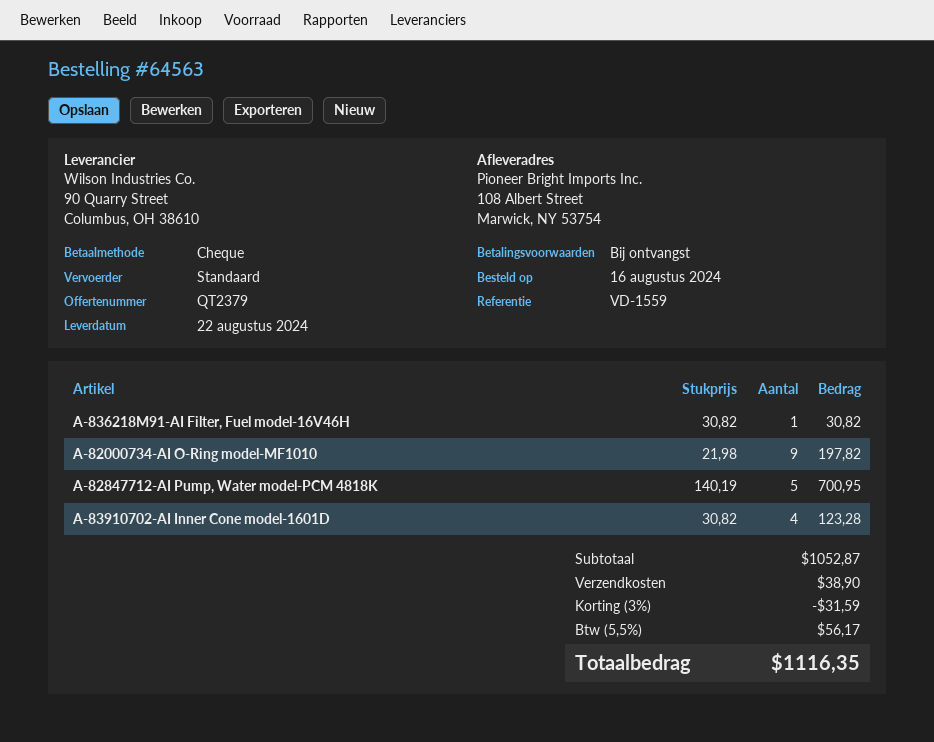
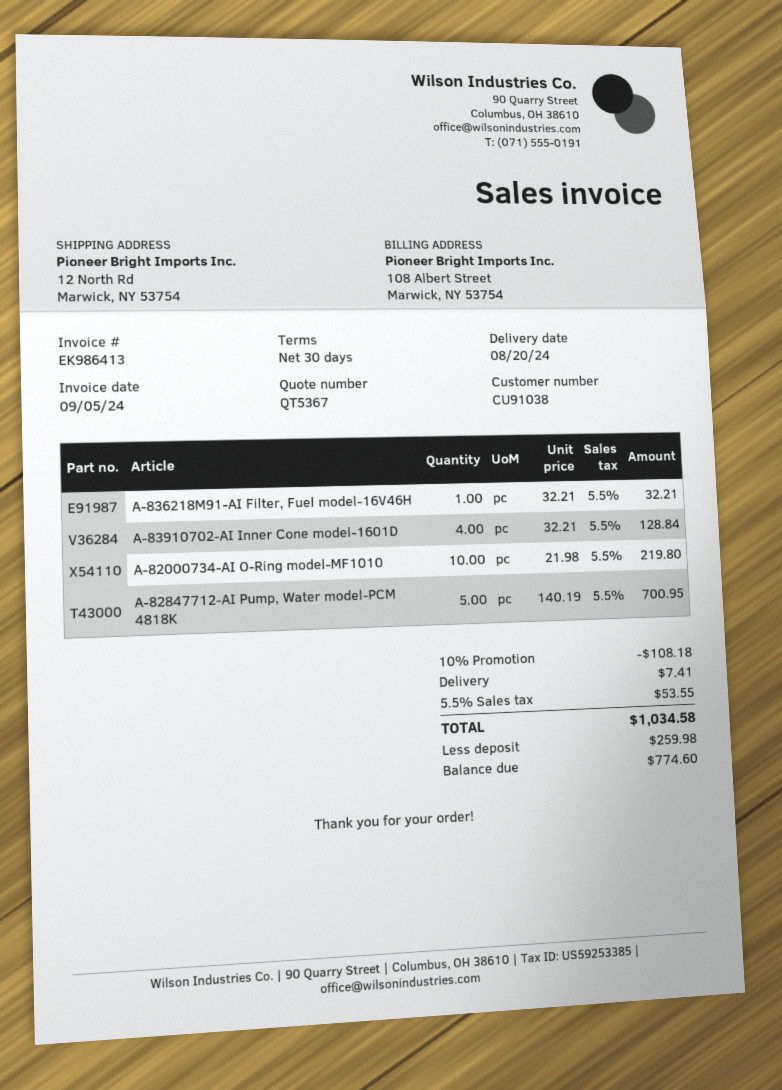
quote number: QT2379 -> QT5367
delivery date: 2024-08-22 -> 2024-08-20
payment terms: on receipt -> 30 days
ship to: 108 Albert Street, Marwick, NY 53754 -> 12 North Rd, Marwick, NY 53754
A-836218M91-AI Filter, Fuel model-16V46H: 1 x 30.82 = 30.82 -> 1 x 32.21 = 32.21
A-82000734-AI O-Ring model-MF1010: 9 x 21.98 = 197.82 -> 10 x 21.98 = 219.80
A-83910702-AI Inner Cone model-1601D: 4 x 30.82 = 123.28 -> 4 x 32.21 = 128.84
discount: 3% = 31.59 -> 10% = 108.18
shipping: 38.90 -> 7.41
tax: 5.5% = 56.17 -> 5.5% = 53.55
total: 1116.35 -> 1034.58

